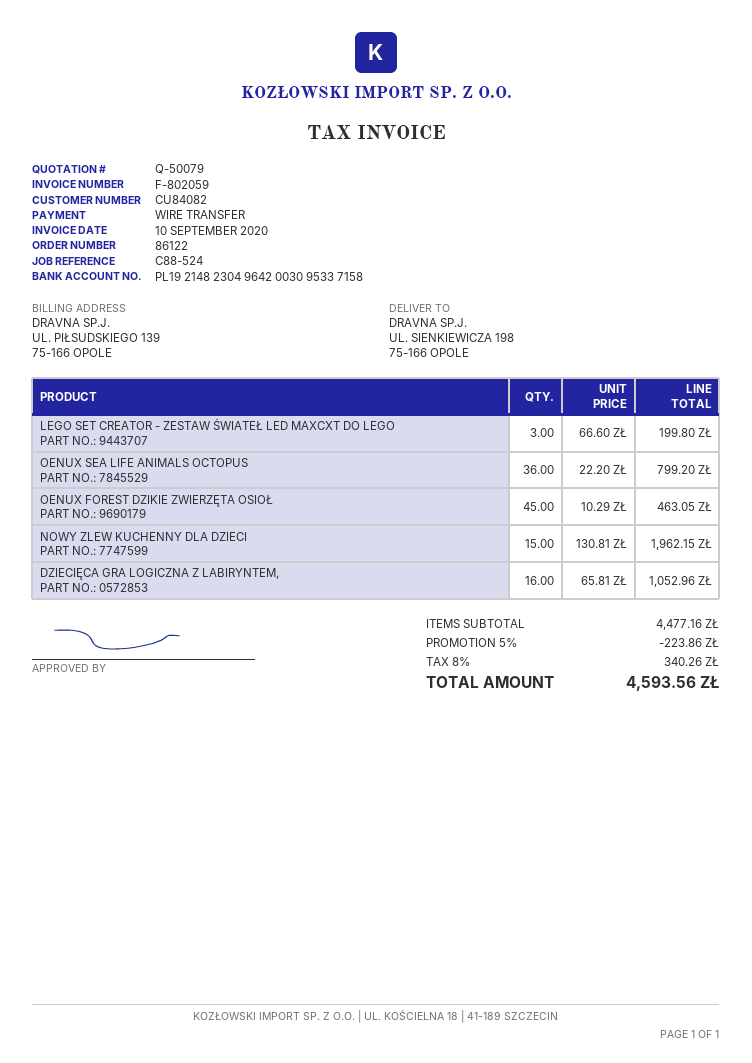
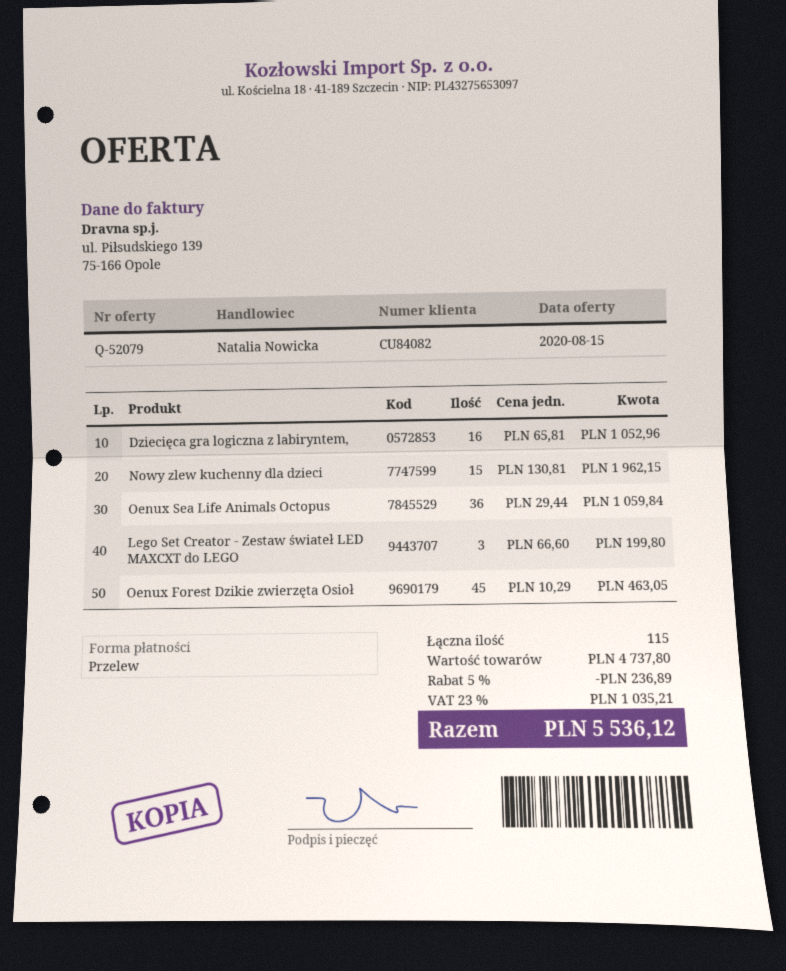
quote number: Q-50079 -> Q-52079
OENUX SEA LIFE ANIMALS OCTOPUS: 36 x 22.20 = 799.20 -> 36 x 29.44 = 1059.84
subtotal: 4477.16 -> 4737.80
discount: 5% = 223.86 -> 5% = 236.89
tax: 8% = 340.26 -> 23% = 1035.21
total: 4593.56 -> 5536.12

